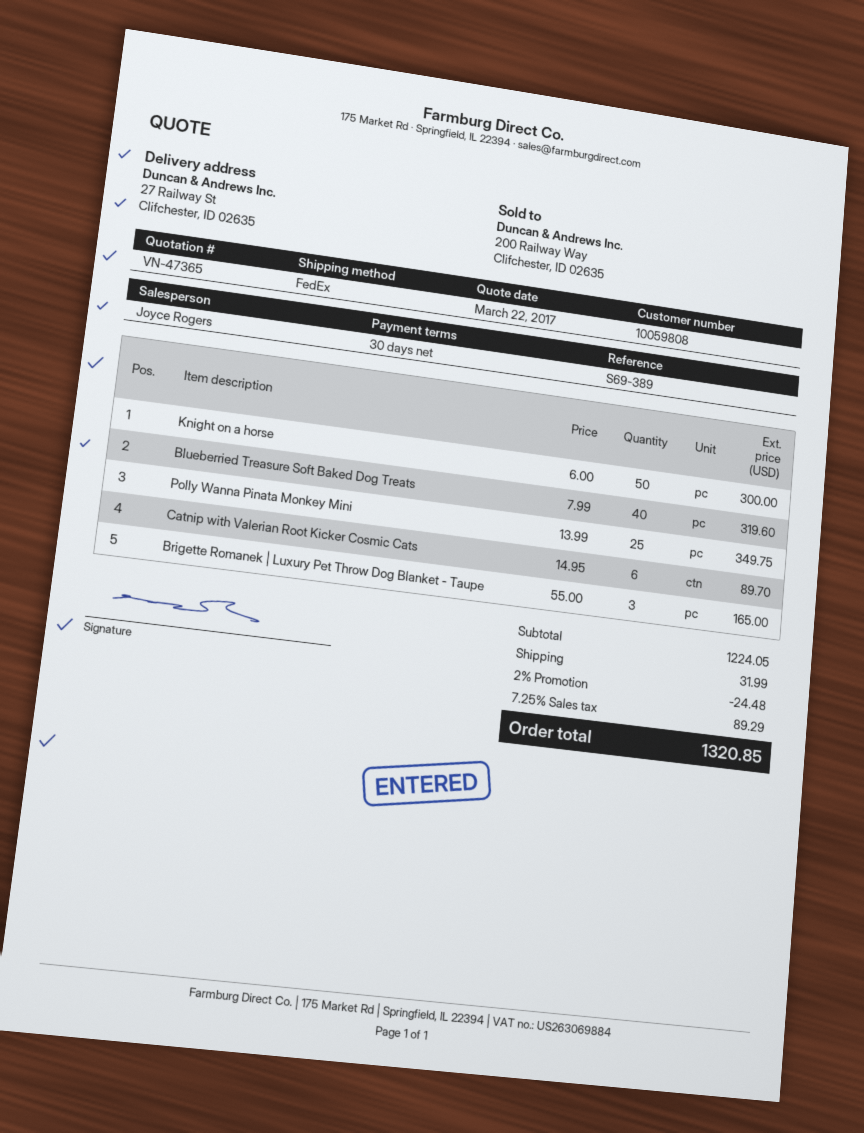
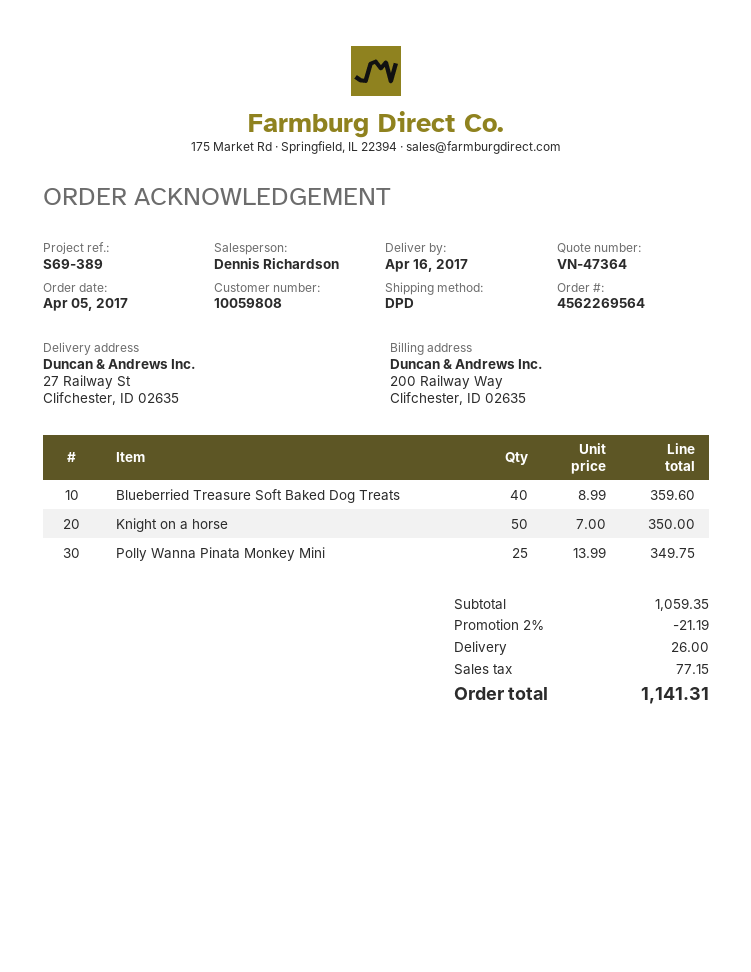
quote number: VN-47365 -> VN-47364
sales rep: Joyce Rogers -> Dennis Richardson
shipping method: FedEx -> DPD
Knight on a horse: 50 x 6.00 = 300.00 -> 50 x 7.00 = 350.00
Blueberried Treasure Soft Baked Dog Treats: 40 x 7.99 = 319.60 -> 40 x 8.99 = 359.60
Catnip with Valerian Root Kicker Cosmic Cats: 6 x 14.95 = 89.70 -> none
Brigette Romanek | Luxury Pet Throw Dog Blanket - Taupe: 3 x 55.00 = 165.00 -> none
subtotal: 1224.05 -> 1059.35
discount: 2% = 24.48 -> 2% = 21.19
shipping: 31.99 -> 26.00
tax: 89.29 -> 77.15
total: 1320.85 -> 1141.31

